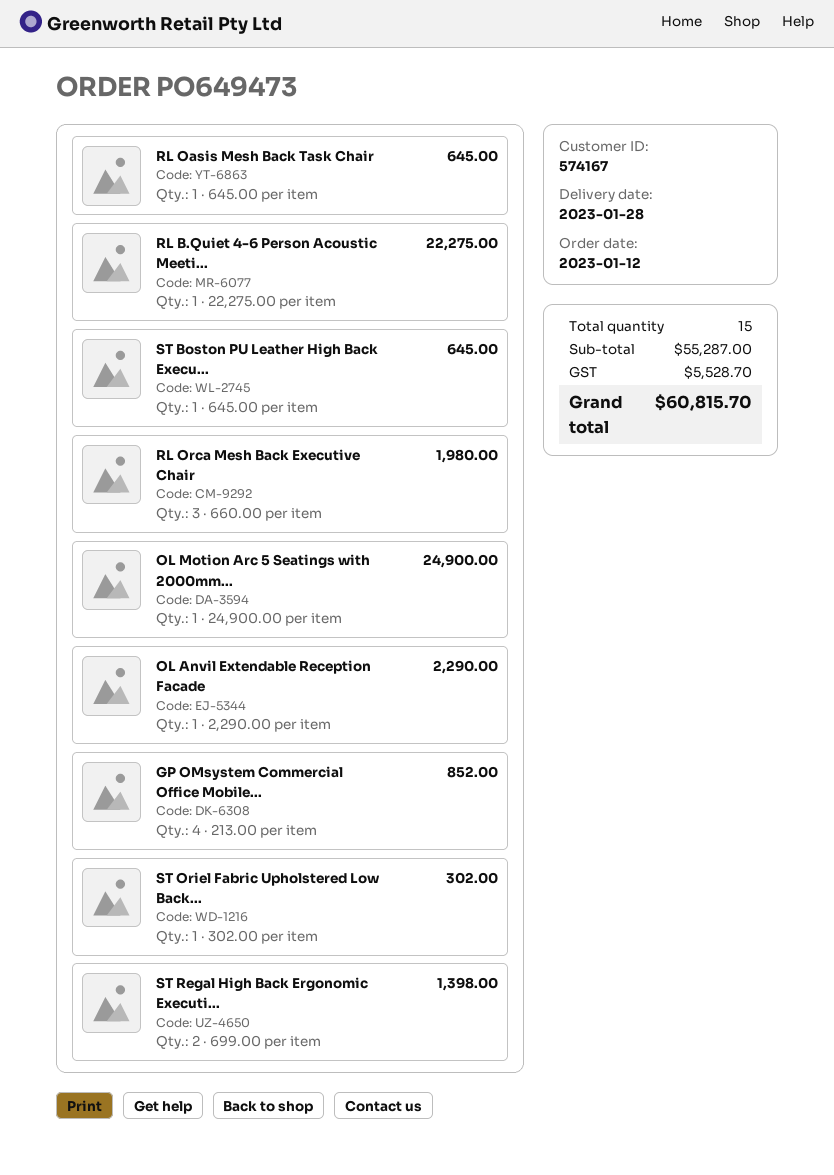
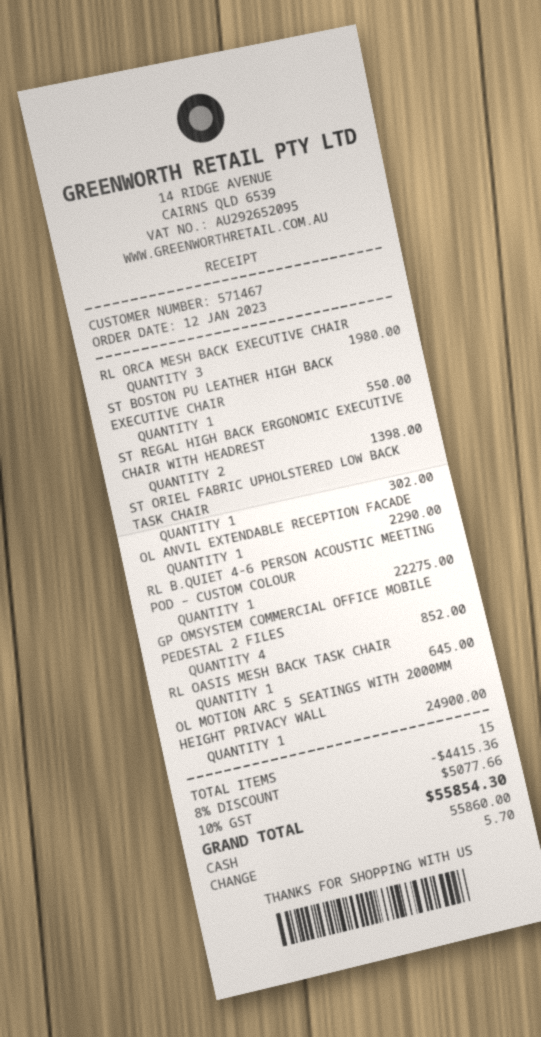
customer number: 574167 -> 571467
ST Boston PU Leather High Back Execu...: 1 for 645.00 -> 1 for 550.00
discount: none -> 8% = 4415.36
tax: 5528.70 -> 5077.66
total: 60815.70 -> 55854.30

